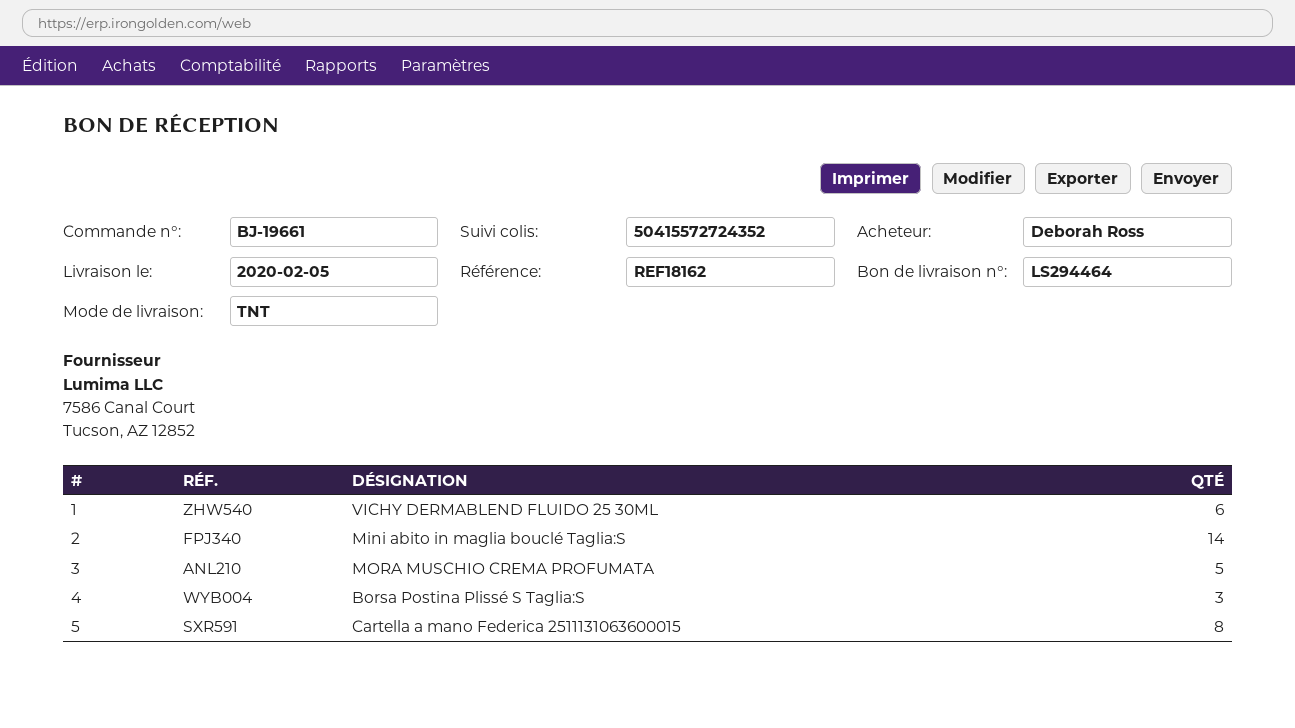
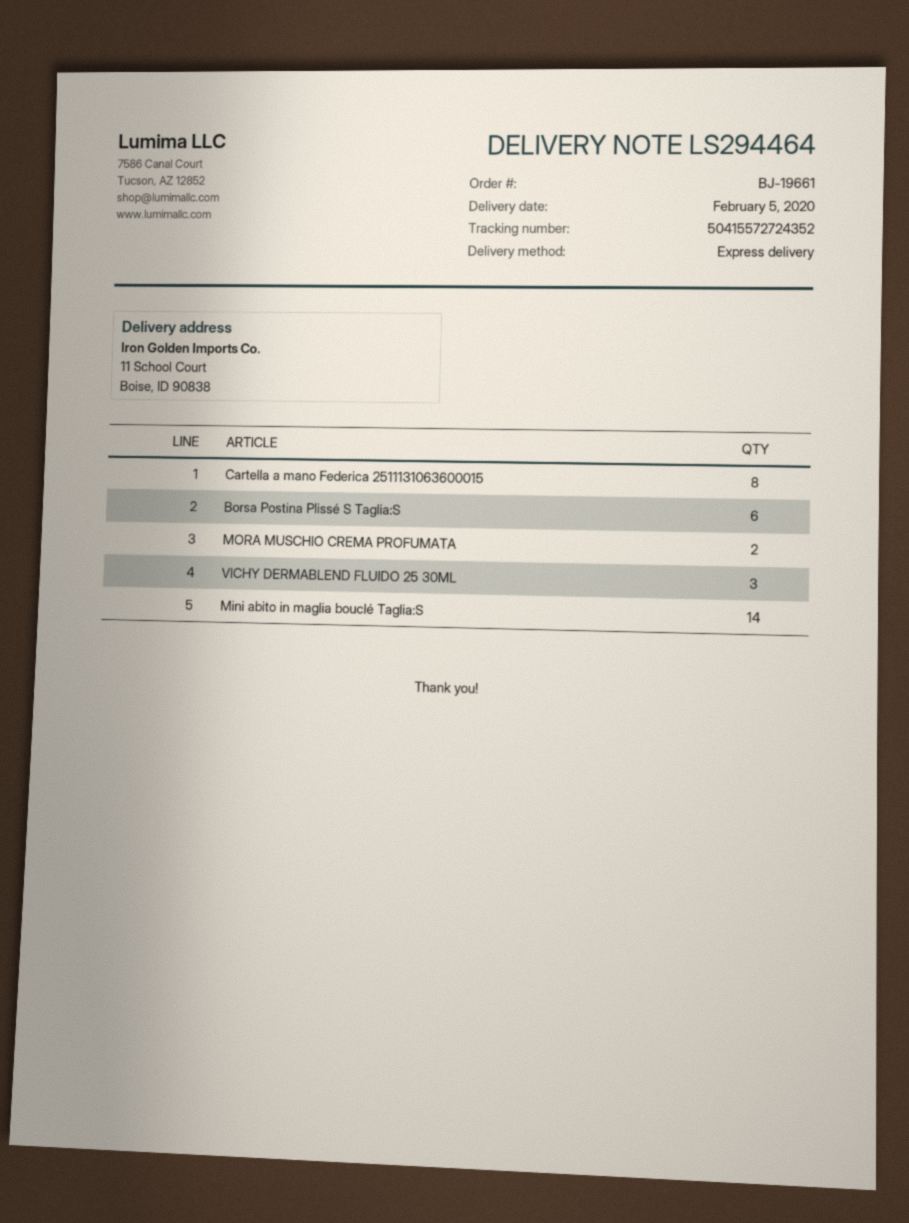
shipping method: TNT -> express
VICHY DERMABLEND FLUIDO 25 30ML: 6 -> 3
MORA MUSCHIO CREMA PROFUMATA: 5 -> 2
Borsa Postina Plissé S Taglia:S: 3 -> 6

